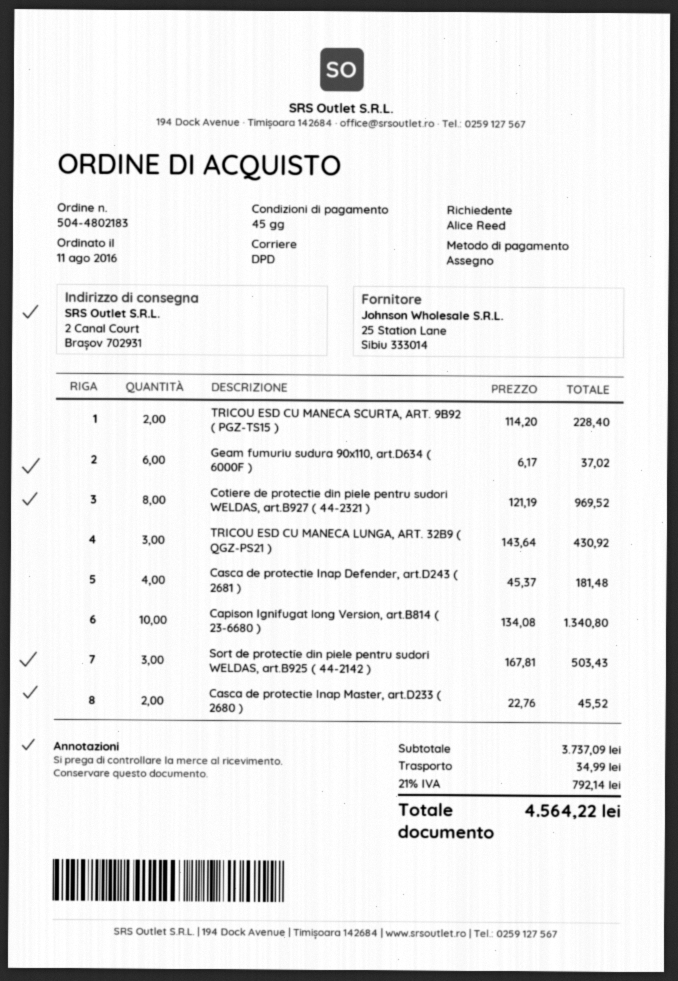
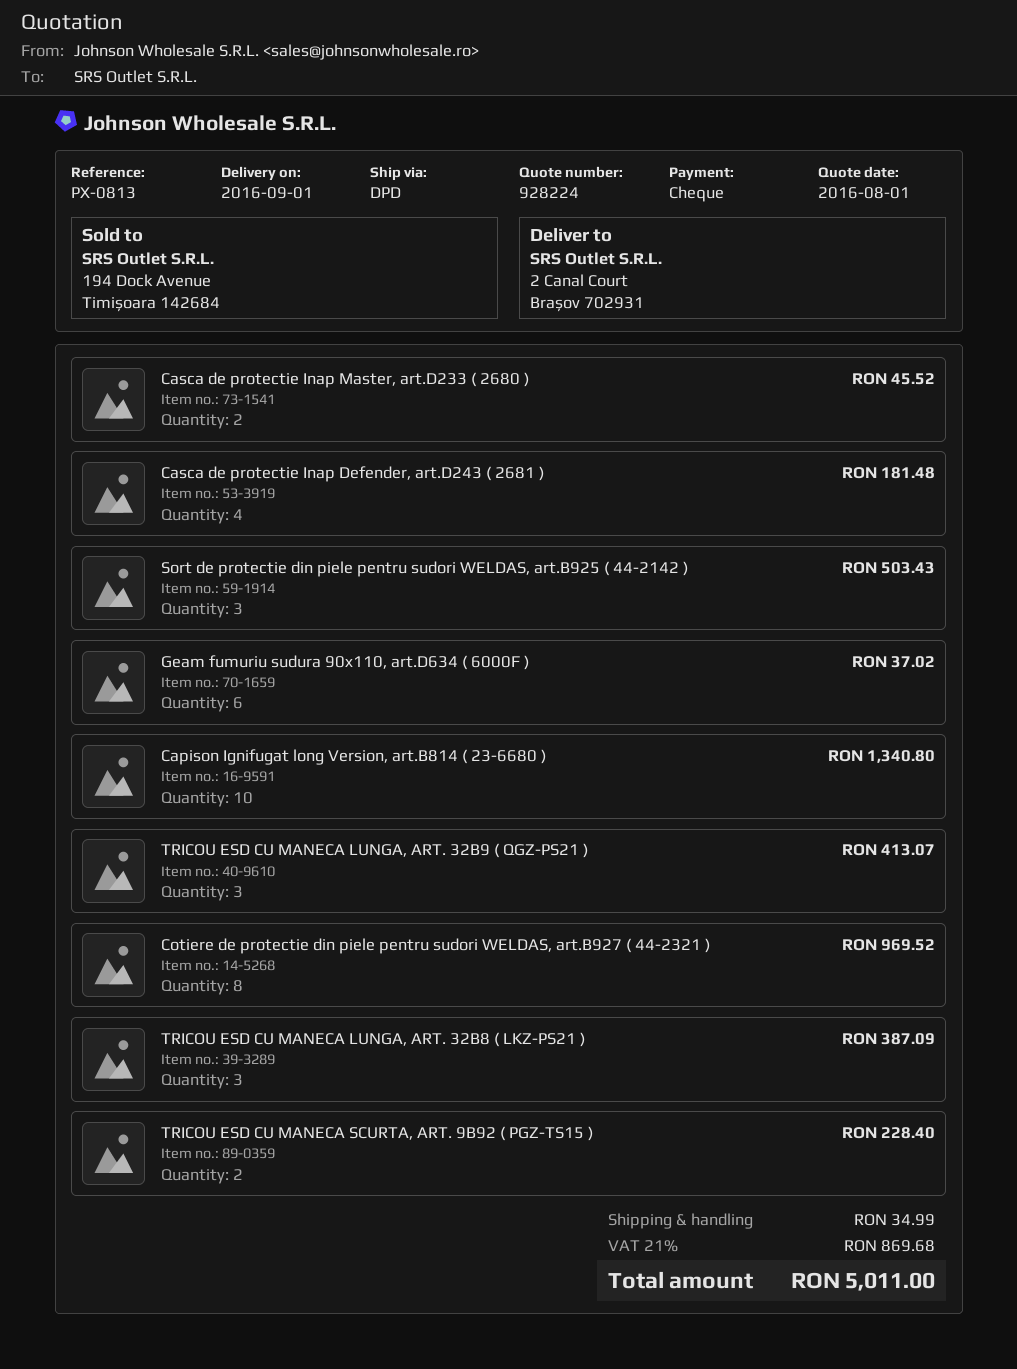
TRICOU ESD CU MANECA LUNGA, ART. 32B9 ( QGZ-PS21 ): 3 for 430.92 -> 3 for 413.07
TRICOU ESD CU MANECA LUNGA, ART. 32B8 ( LKZ-PS21 ): none -> 3 for 387.09
tax: 21% = 792.14 -> 21% = 869.68
total: 4564.22 -> 5011.00

